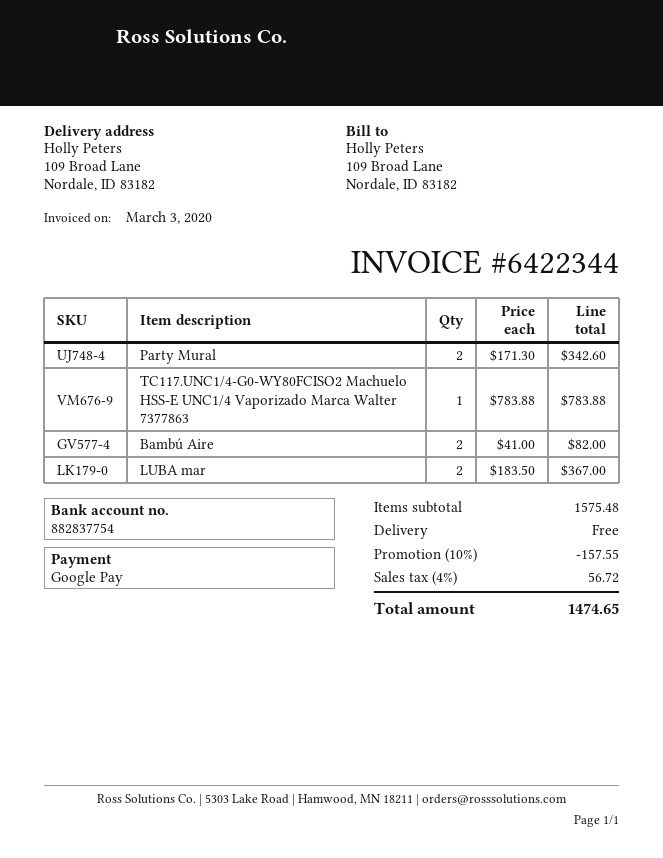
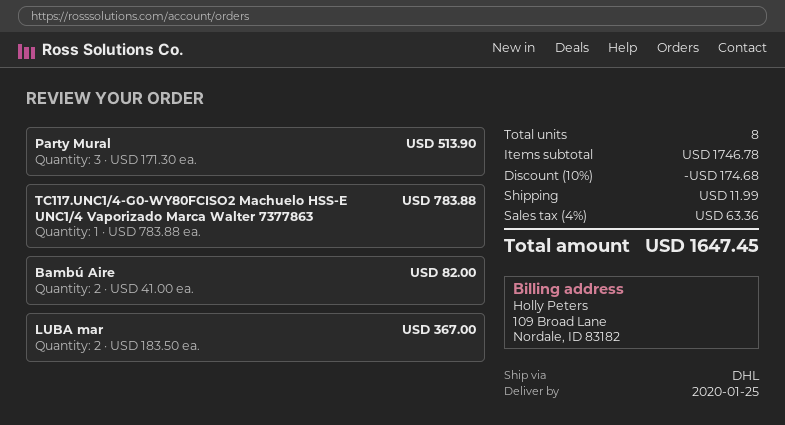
Party Mural: 2 x 171.30 = 342.60 -> 3 x 171.30 = 513.90
subtotal: 1575.48 -> 1746.78
discount: 10% = 157.55 -> 10% = 174.68
shipping: 0.00 -> 11.99
tax: 4% = 56.72 -> 4% = 63.36
total: 1474.65 -> 1647.45

